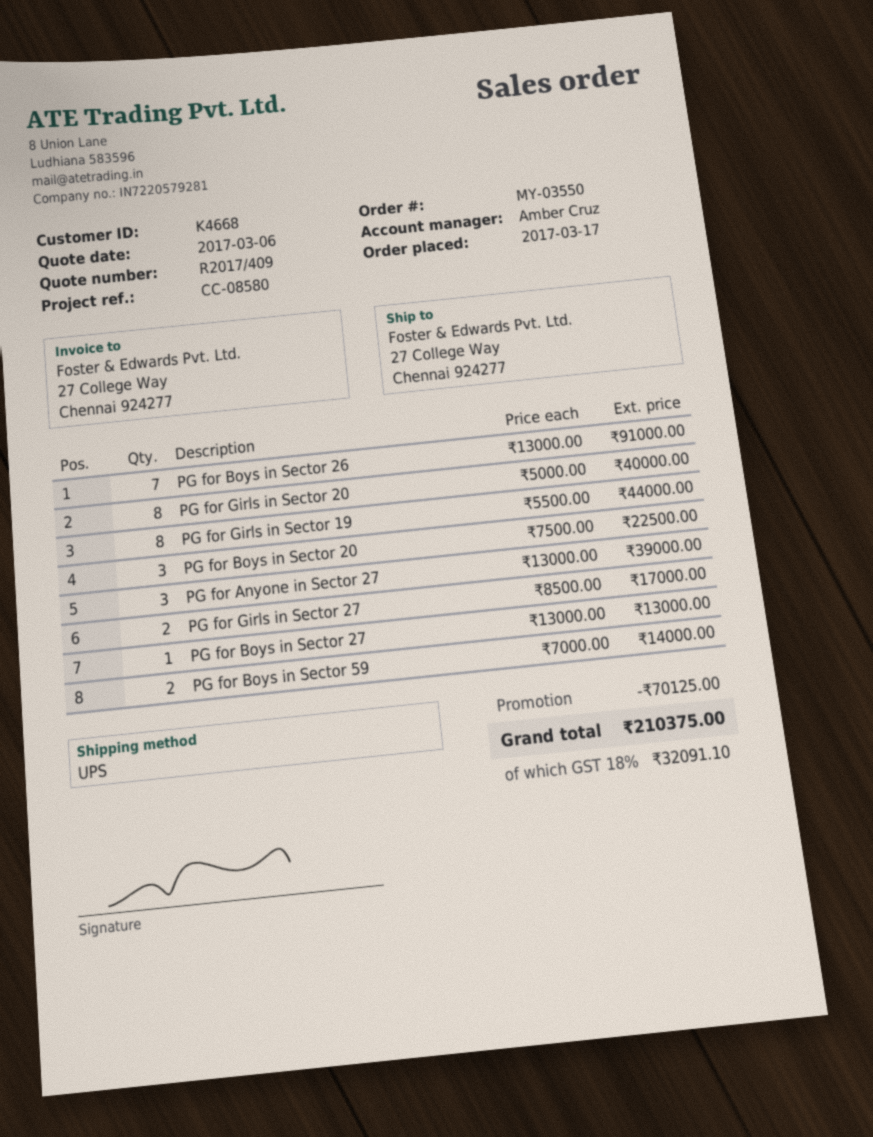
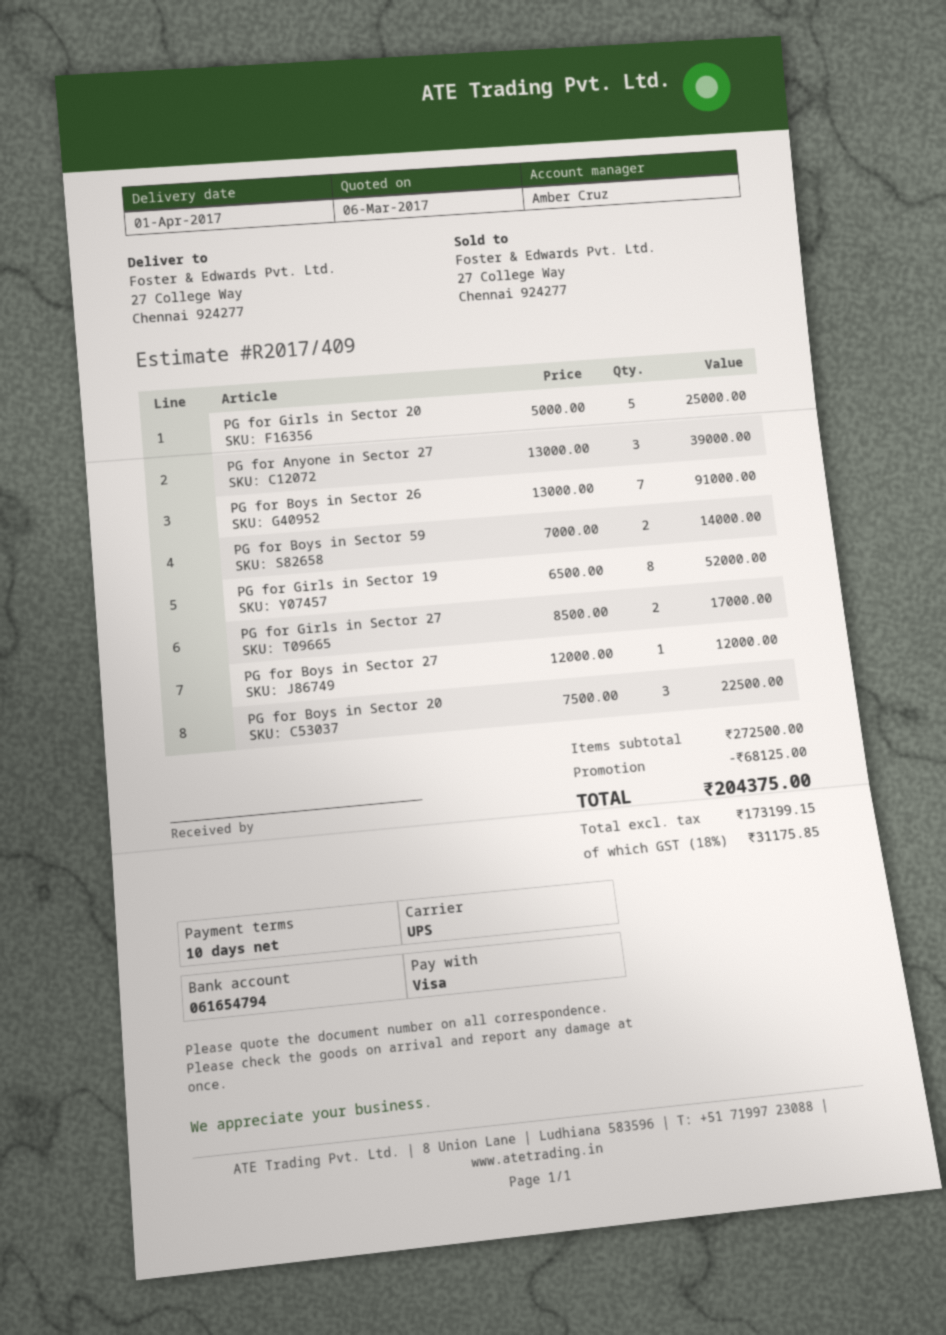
PG for Girls in Sector 20: 8 x 5000.00 = 40000.00 -> 5 x 5000.00 = 25000.00
PG for Girls in Sector 19: 8 x 5500.00 = 44000.00 -> 8 x 6500.00 = 52000.00
PG for Boys in Sector 27: 1 x 13000.00 = 13000.00 -> 1 x 12000.00 = 12000.00
discount: 70125.00 -> 68125.00
tax: 18% = 32091.10 -> 18% = 31175.85
total: 210375.00 -> 204375.00

